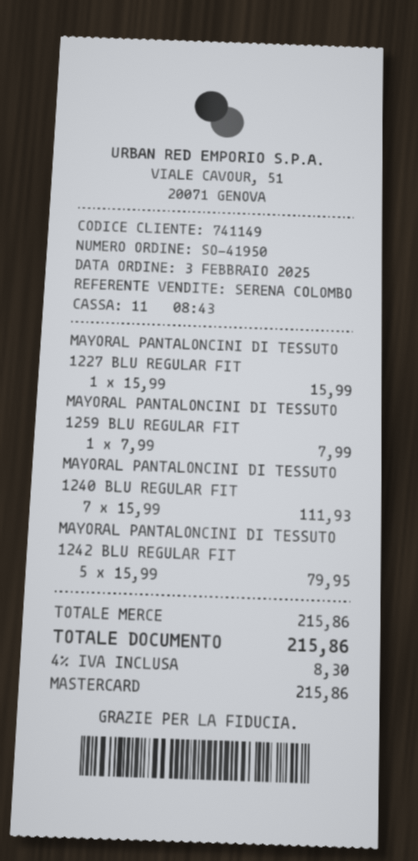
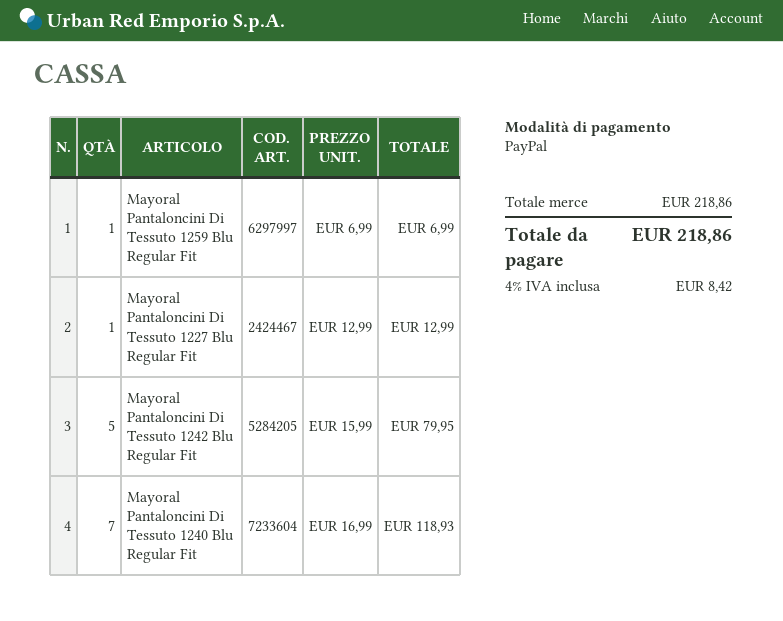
payment method: Mastercard -> PayPal
MAYORAL PANTALONCINI DI TESSUTO 1227 BLU REGULAR FIT: 1 x 15.99 = 15.99 -> 1 x 12.99 = 12.99
MAYORAL PANTALONCINI DI TESSUTO 1259 BLU REGULAR FIT: 1 x 7.99 = 7.99 -> 1 x 6.99 = 6.99
MAYORAL PANTALONCINI DI TESSUTO 1240 BLU REGULAR FIT: 7 x 15.99 = 111.93 -> 7 x 16.99 = 118.93
subtotal: 215.86 -> 218.86
tax: 4% = 8.30 -> 4% = 8.42
total: 215.86 -> 218.86

